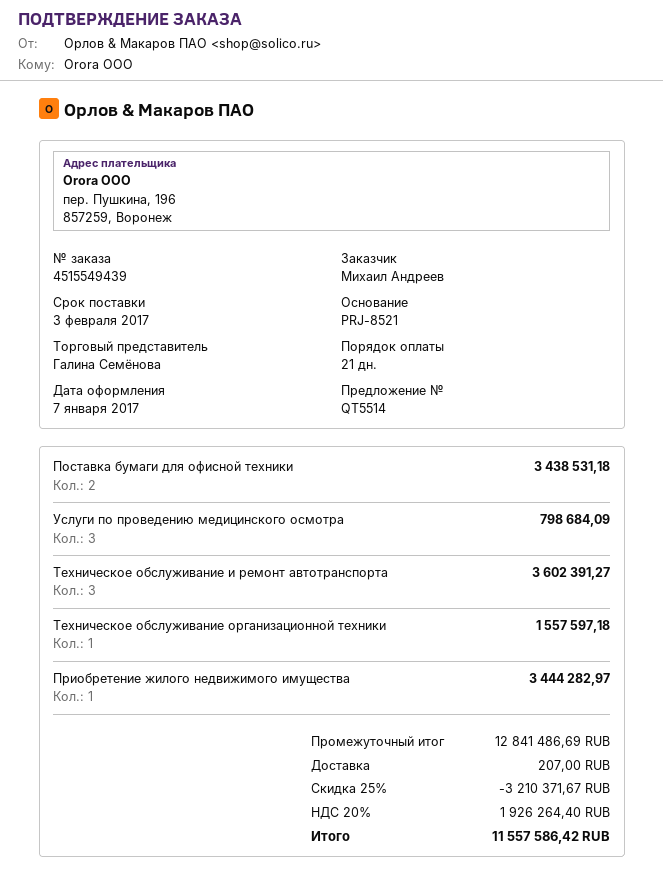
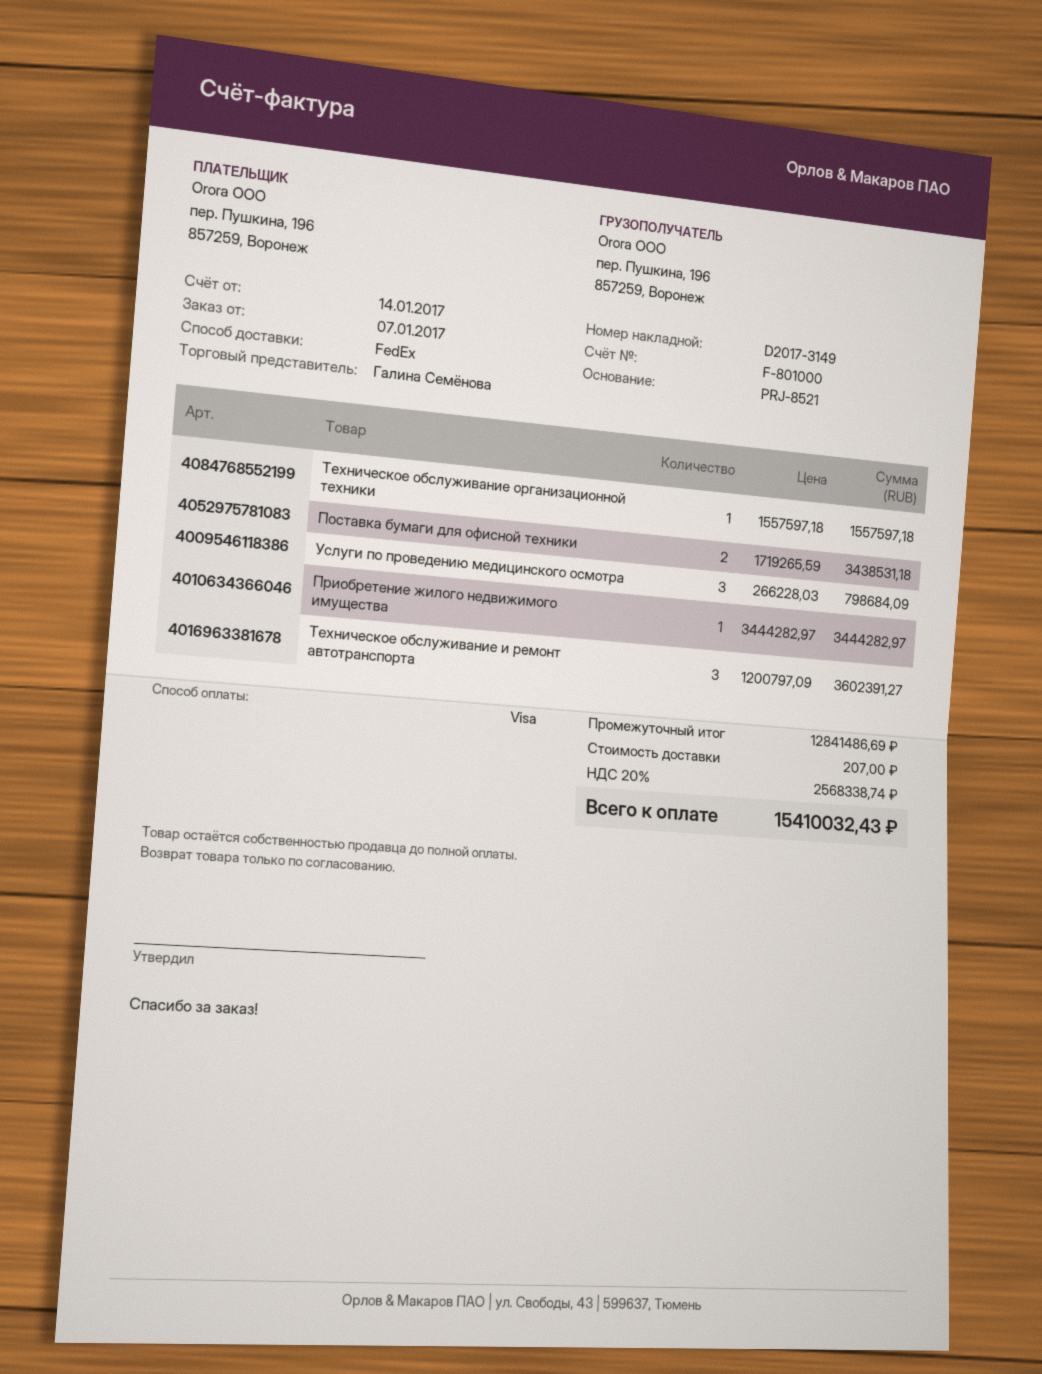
discount: 25% = 3210371.67 -> none
tax: 20% = 1926264.40 -> 20% = 2568338.74
total: 11557586.42 -> 15410032.43

